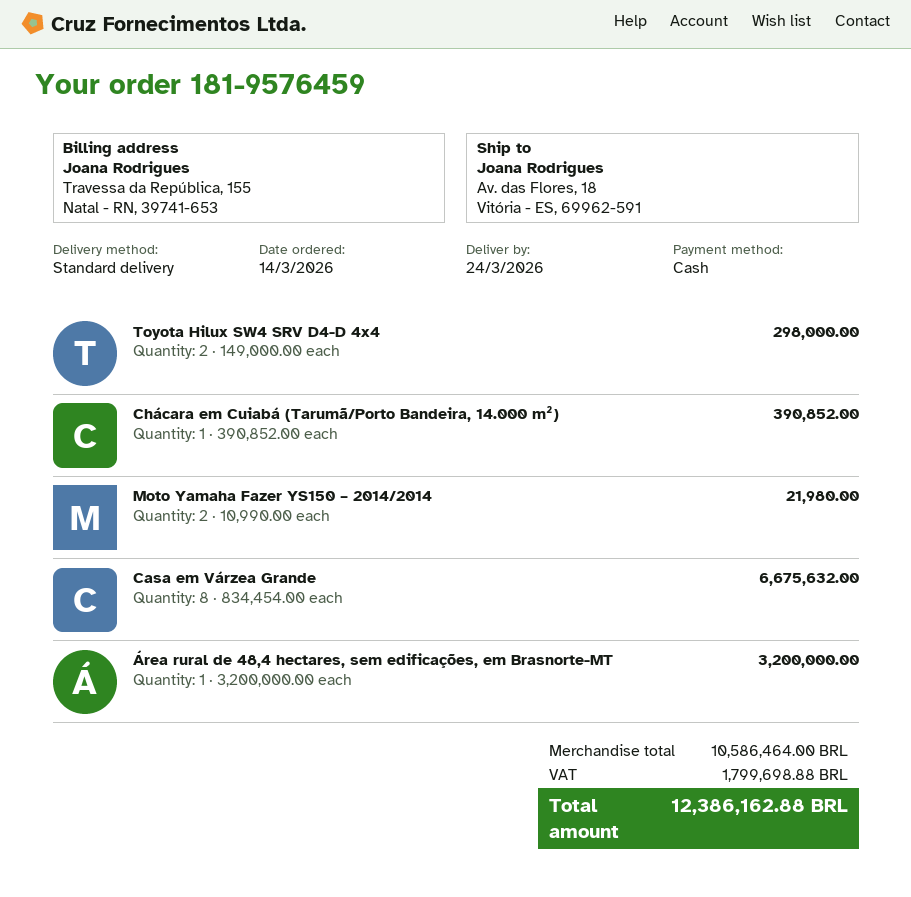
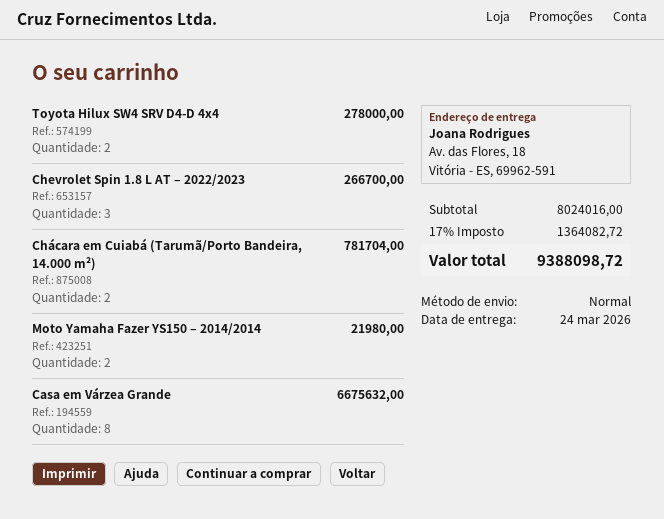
Toyota Hilux SW4 SRV D4-D 4x4: 2 for 298000.00 -> 2 for 278000.00
Chácara em Cuiabá (Tarumã/Porto Bandeira, 14.000 m²): 1 for 390852.00 -> 2 for 781704.00
Área rural de 48,4 hectares, sem edificações, em Brasnorte-MT: 1 for 3200000.00 -> none
Chevrolet Spin 1.8 L AT – 2022/2023: none -> 3 for 266700.00
subtotal: 10586464.00 -> 8024016.00
tax: 1799698.88 -> 1364082.72
total: 12386162.88 -> 9388098.72

